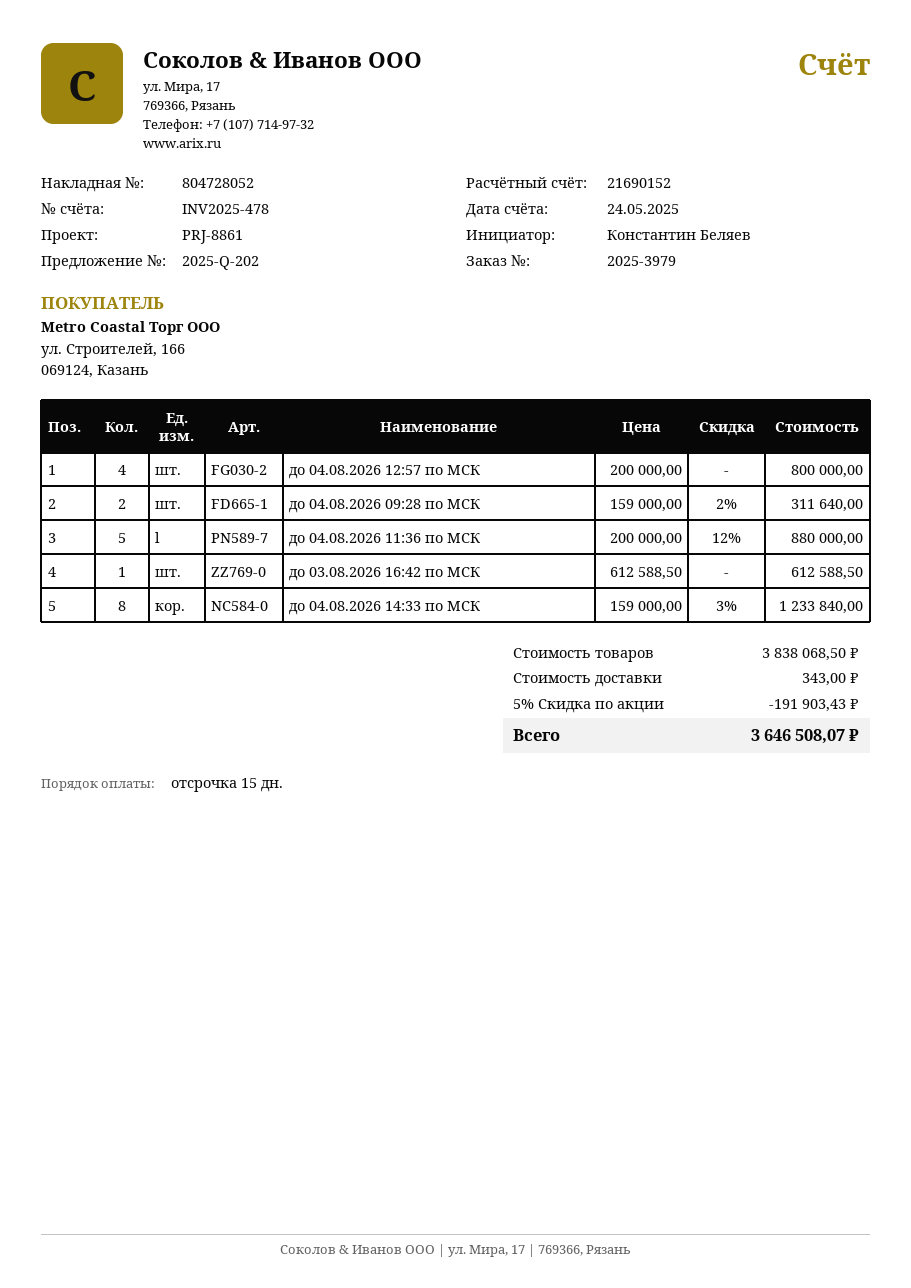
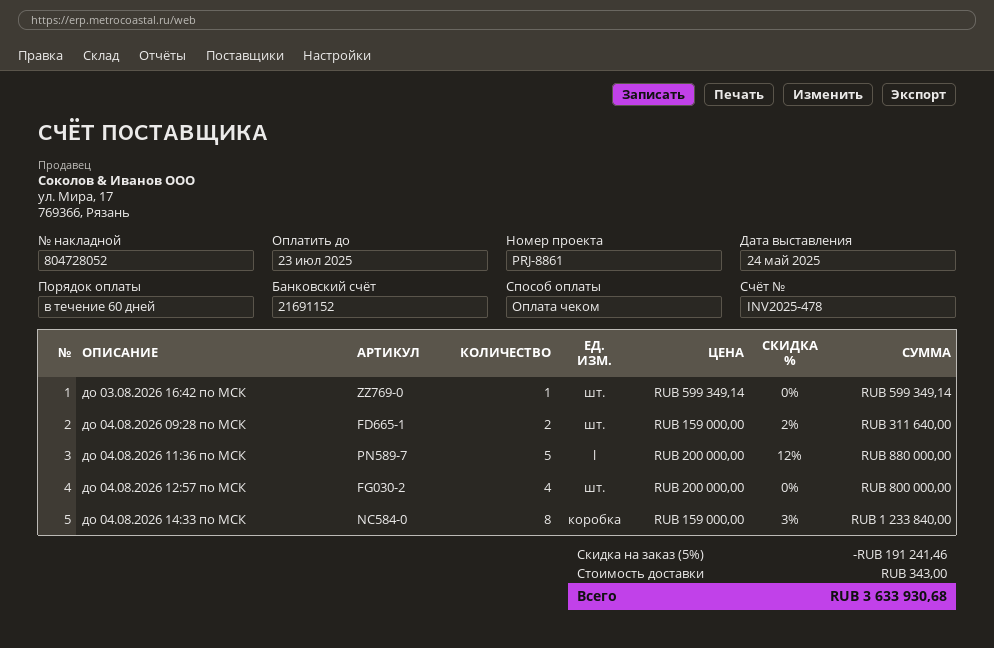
payment terms: 15 days -> 60 days
bank account: 21690152 -> 21691152
до 03.08.2026 16:42 по МСК: 1 x 612588.50 = 612588.50 -> 1 x 599349.14 = 599349.14
discount: 5% = 191903.43 -> 5% = 191241.46
total: 3646508.07 -> 3633930.68

